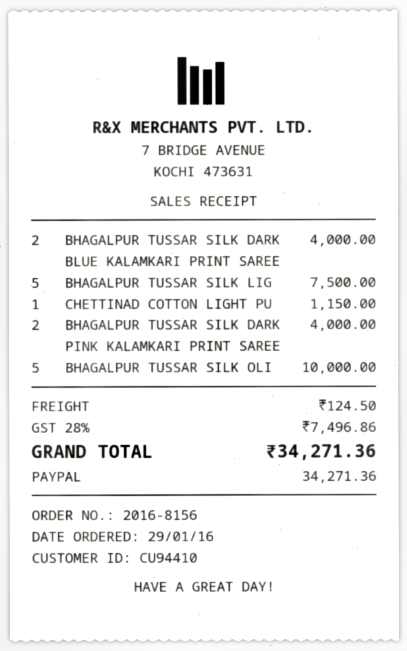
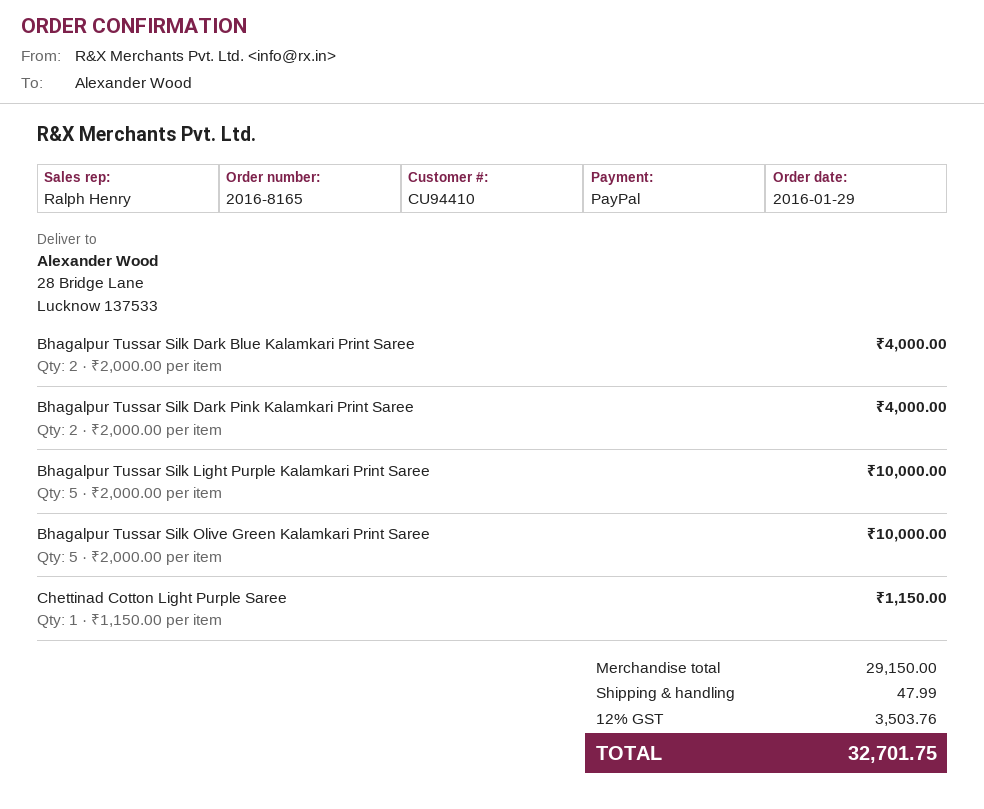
order number: 2016-8156 -> 2016-8165
BHAGALPUR TUSSAR SILK LIG: 5 for 7500.00 -> 5 for 10000.00
shipping: 124.50 -> 47.99
tax: 28% = 7496.86 -> 12% = 3503.76
total: 34271.36 -> 32701.75

